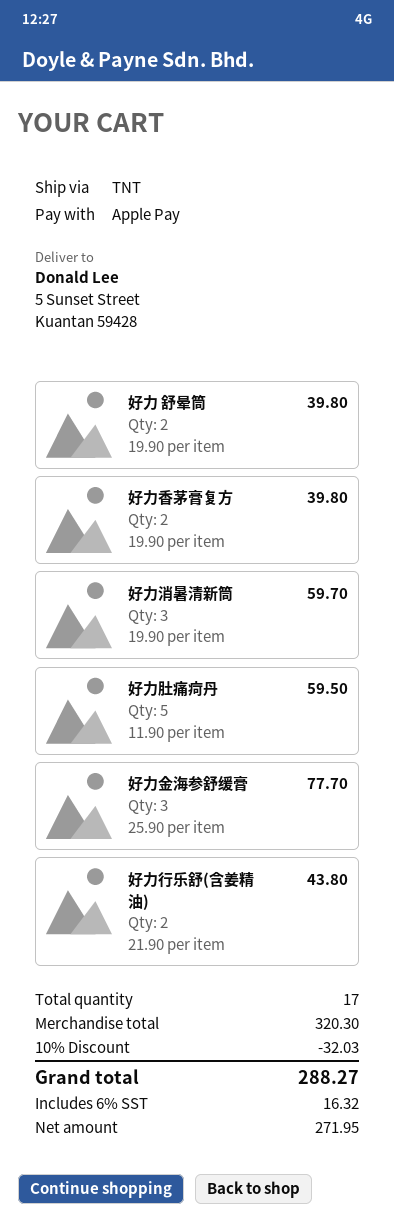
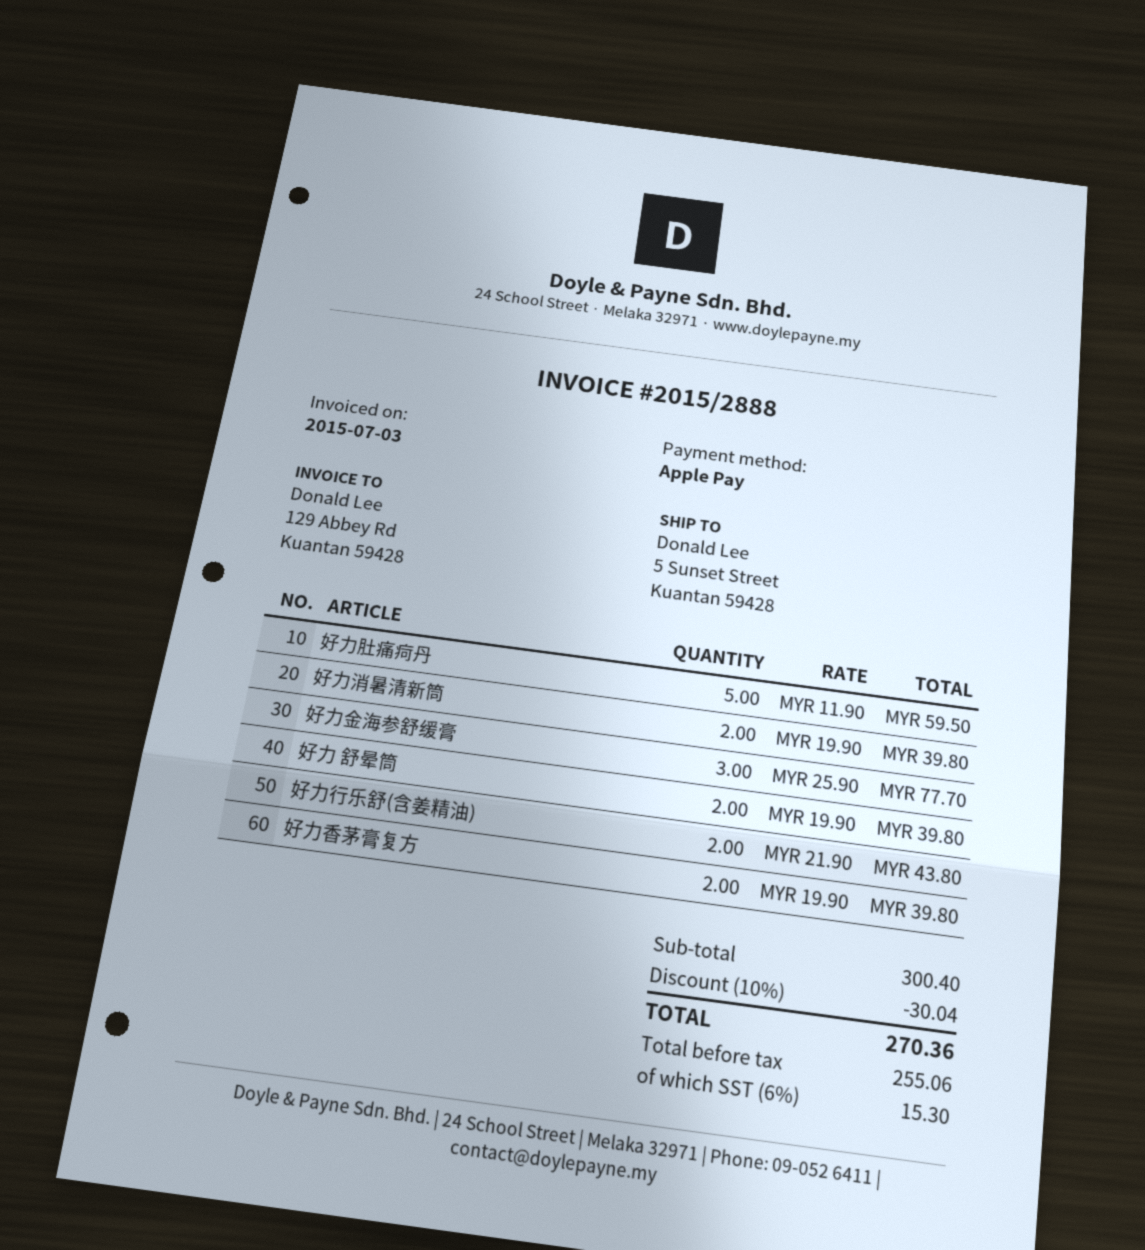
好力消暑清新筒: 3 x 19.90 = 59.70 -> 2 x 19.90 = 39.80
subtotal: 320.30 -> 300.40
discount: 10% = 32.03 -> 10% = 30.04
net: 271.95 -> 255.06
tax: 6% = 16.32 -> 6% = 15.30
total: 288.27 -> 270.36

